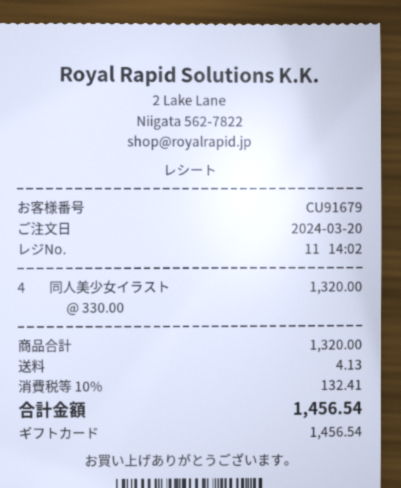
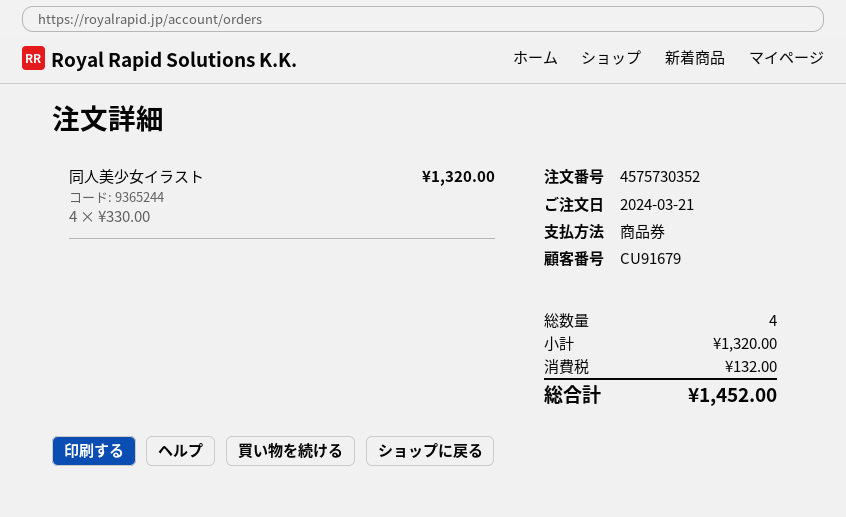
order date: 2024-03-20 -> 2024-03-21
shipping: 4.13 -> none
tax: 132.41 -> 132.00
total: 1456.54 -> 1452.00

